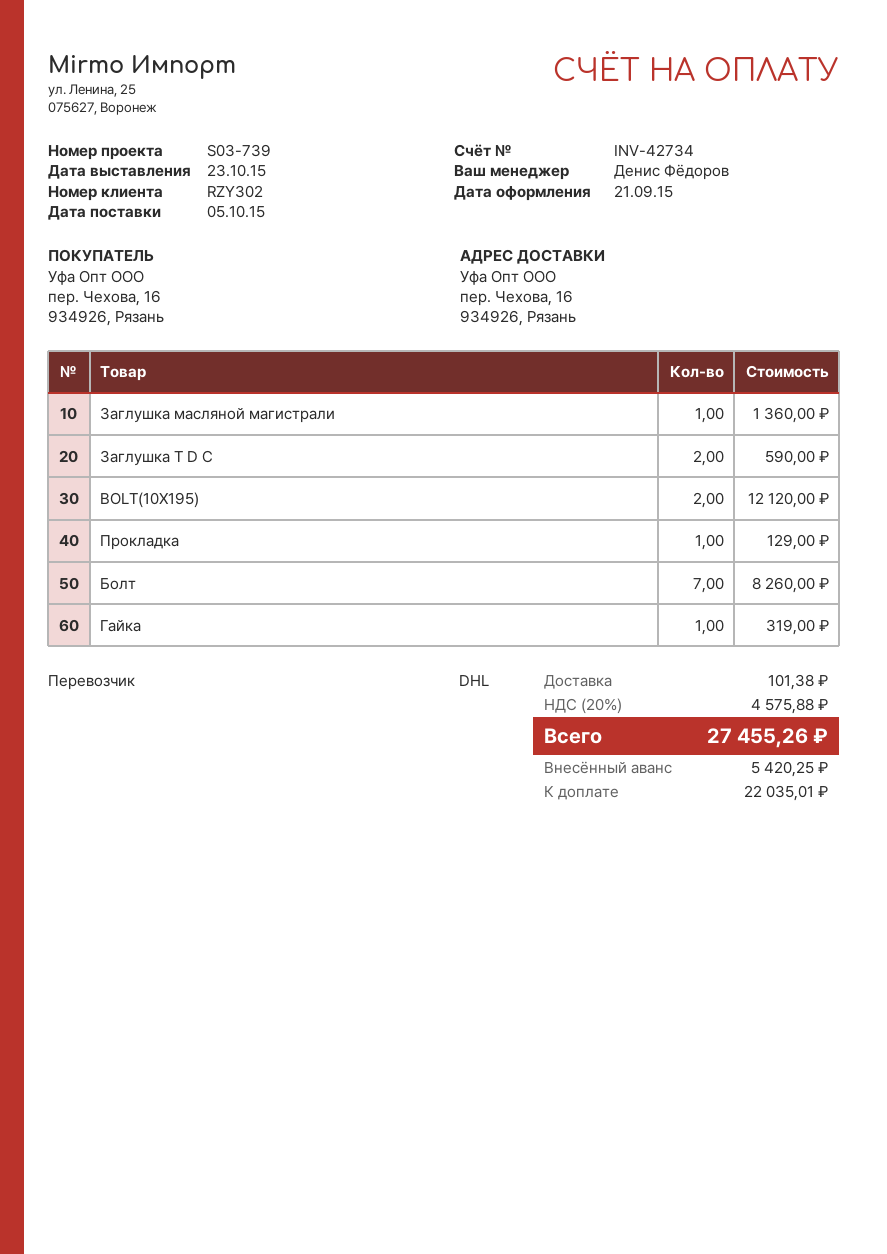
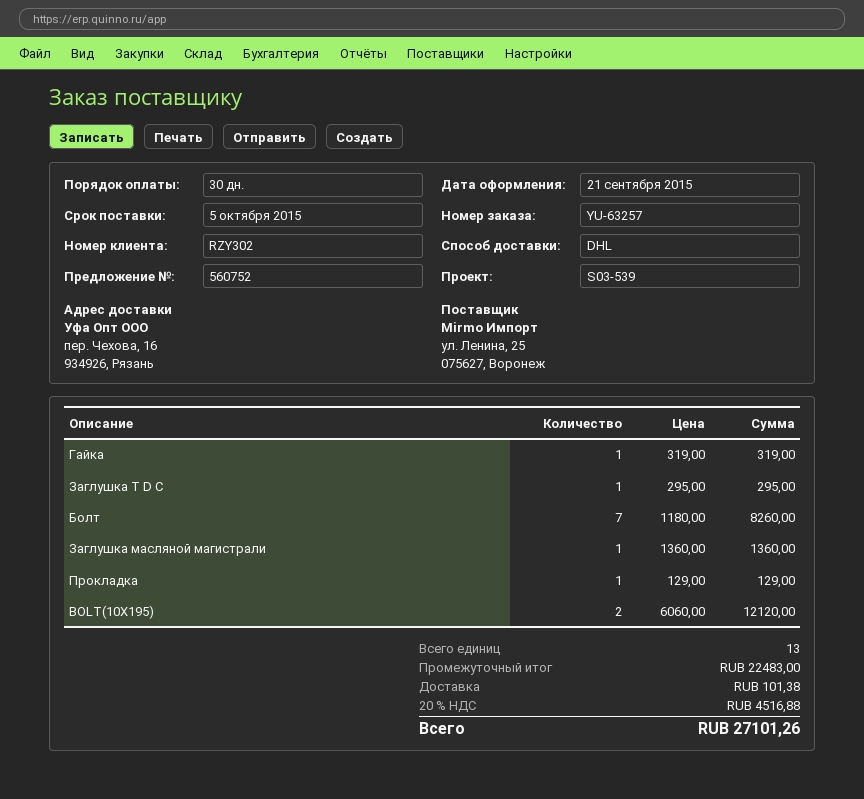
reference: S03-739 -> S03-539
Заглушка T D C: 2 for 590.00 -> 1 for 295.00
tax: 20% = 4575.88 -> 20% = 4516.88
total: 27455.26 -> 27101.26

